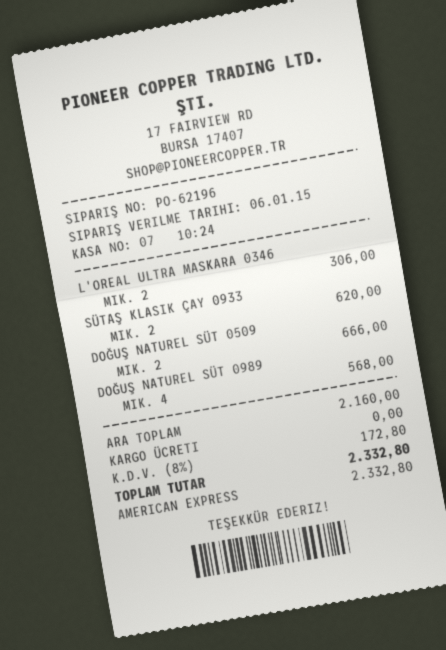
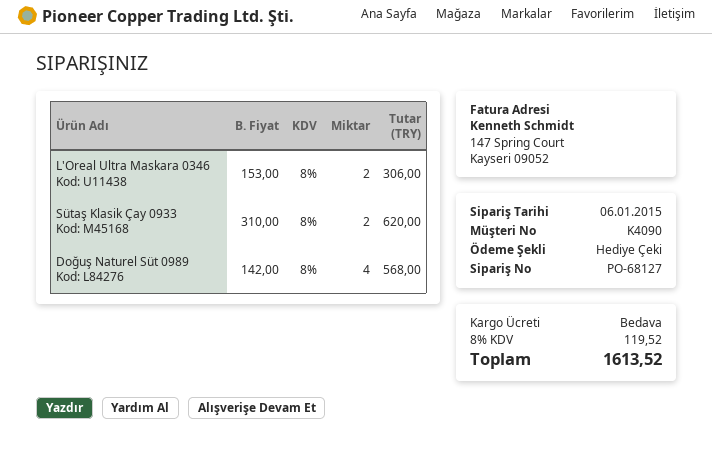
order number: PO-62196 -> PO-68127
payment method: American Express -> gift card
DOĞUŞ NATUREL SÜT 0509: 2 for 666.00 -> none
tax: 8% = 172.80 -> 8% = 119.52
total: 2332.80 -> 1613.52

